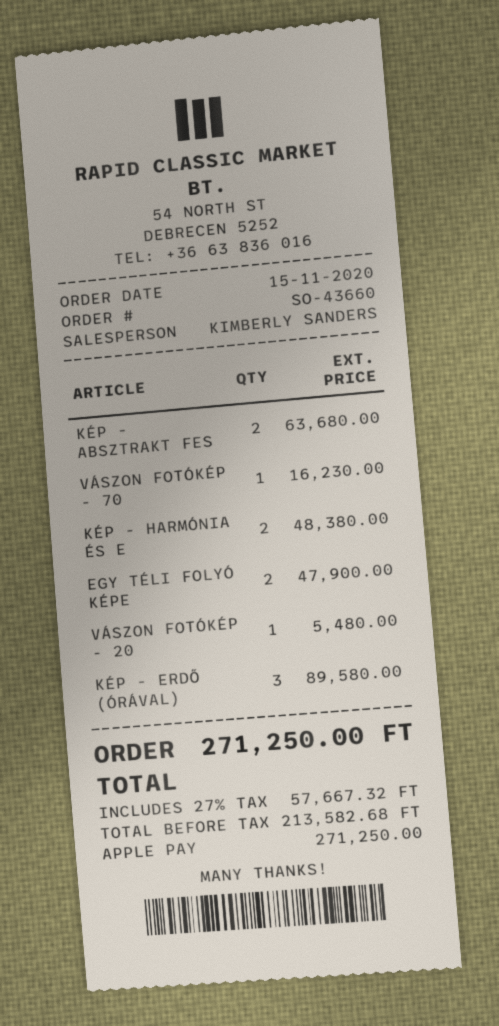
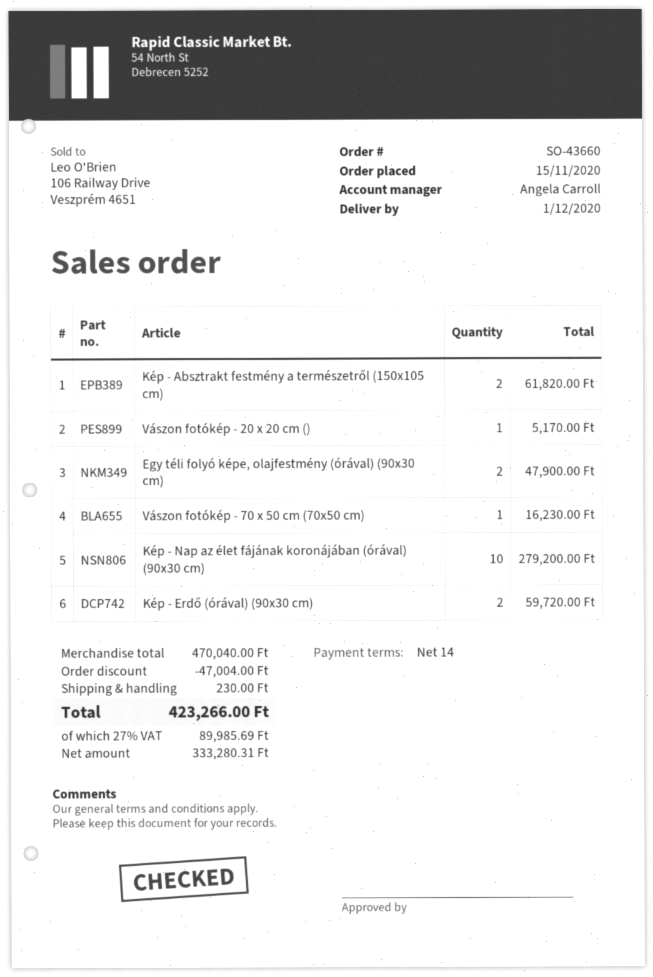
sales rep: KIMBERLY SANDERS -> Angela Carroll
KÉP - ABSZTRAKT FES: 2 for 63680.00 -> 2 for 61820.00
KÉP - HARMÓNIA ÉS E: 2 for 48380.00 -> none
VÁSZON FOTÓKÉP - 20: 1 for 5480.00 -> 1 for 5170.00
KÉP - ERDŐ (ÓRÁVAL): 3 for 89580.00 -> 2 for 59720.00
Kép - Nap az élet fájának koronájában (órával) (90x30 cm): none -> 10 for 279200.00
discount: none -> 47004.00
shipping: none -> 230.00
net: 213582.68 -> 333280.31
tax: 27% = 57667.32 -> 27% = 89985.69
total: 271250.00 -> 423266.00

